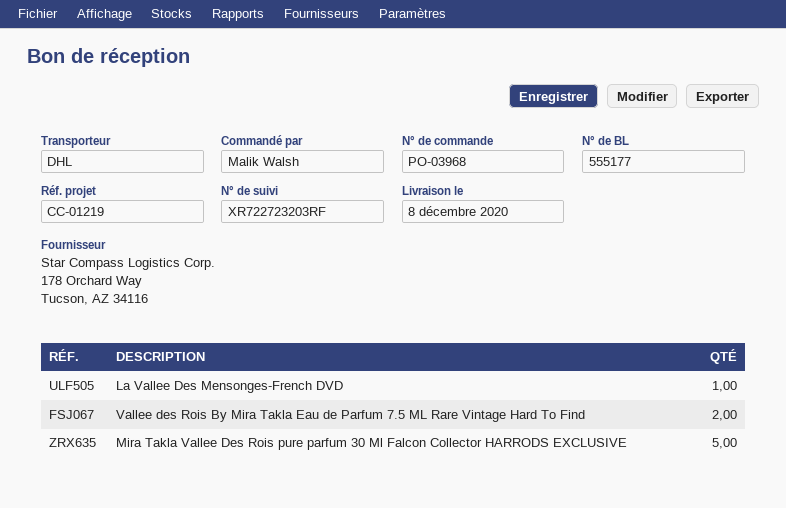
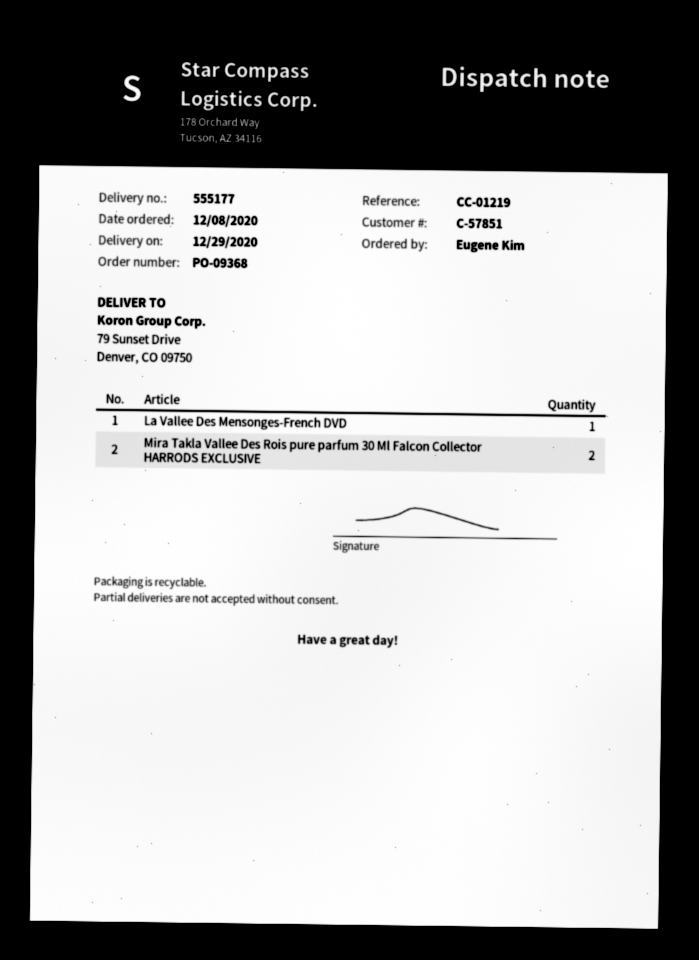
order number: PO-03968 -> PO-09368
delivery date: 2020-12-08 -> 2020-12-29
ordered by: Malik Walsh -> Eugene Kim
Vallee des Rois By Mira Takla Eau de Parfum 7.5 ML Rare Vintage Hard To Find: 2 -> none
Mira Takla Vallee Des Rois pure parfum 30 Ml Falcon Collector HARRODS EXCLUSIVE: 5 -> 2

